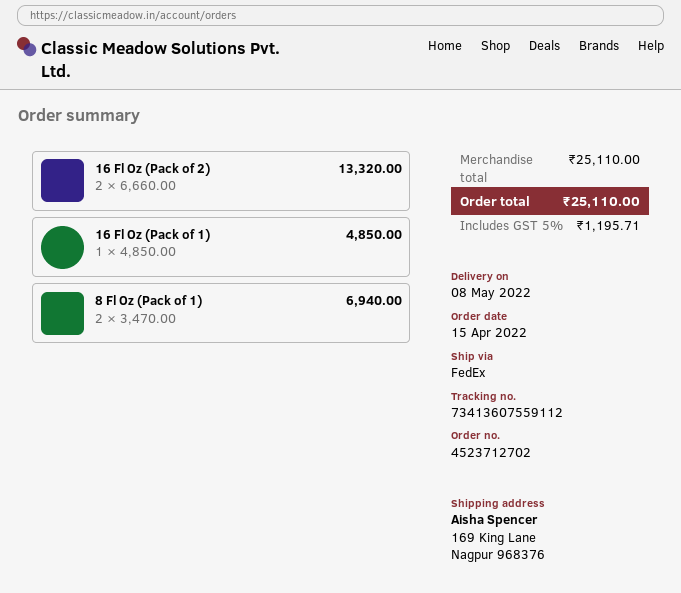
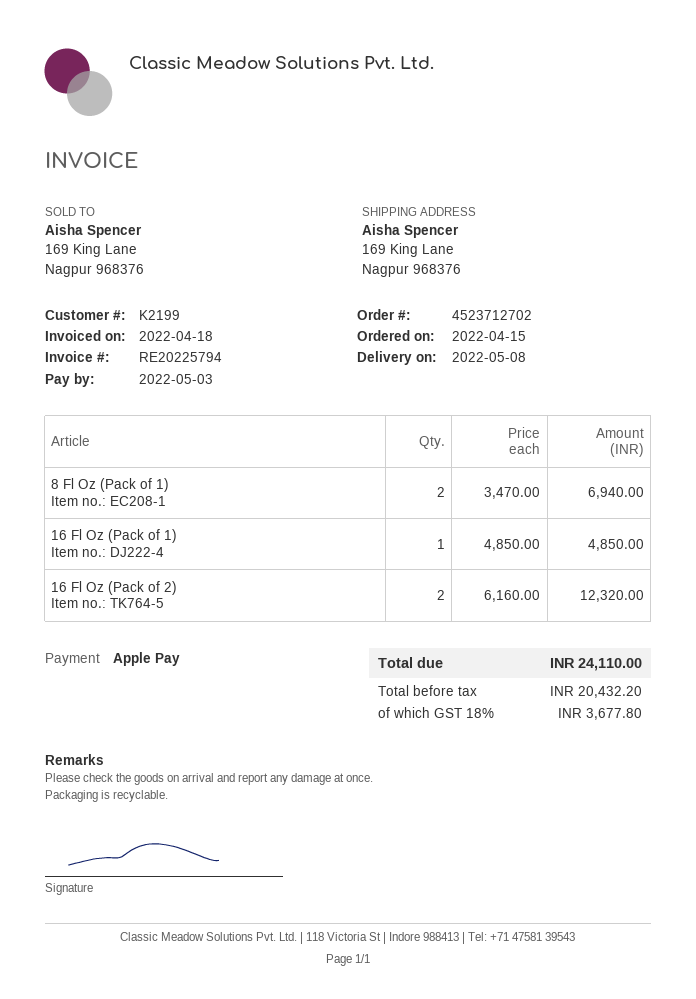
16 Fl Oz (Pack of 2): 2 x 6660.00 = 13320.00 -> 2 x 6160.00 = 12320.00
tax: 5% = 1195.71 -> 18% = 3677.80
total: 25110.00 -> 24110.00

